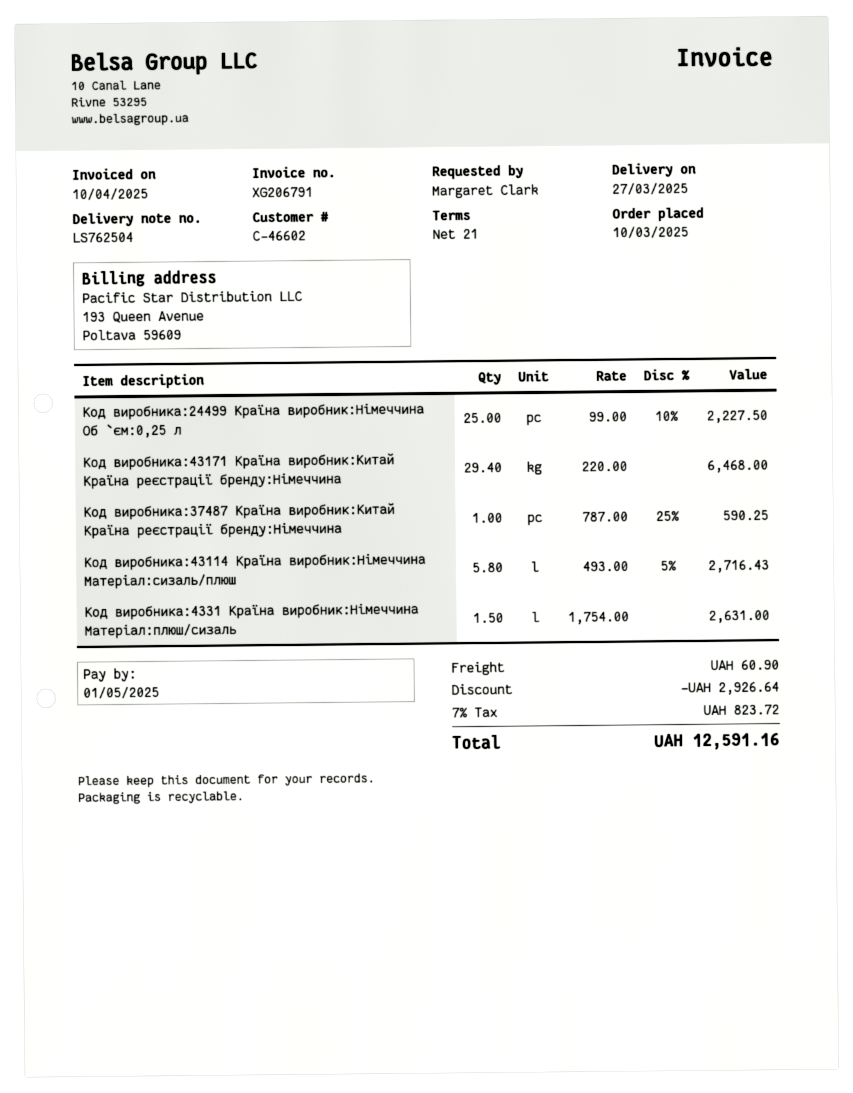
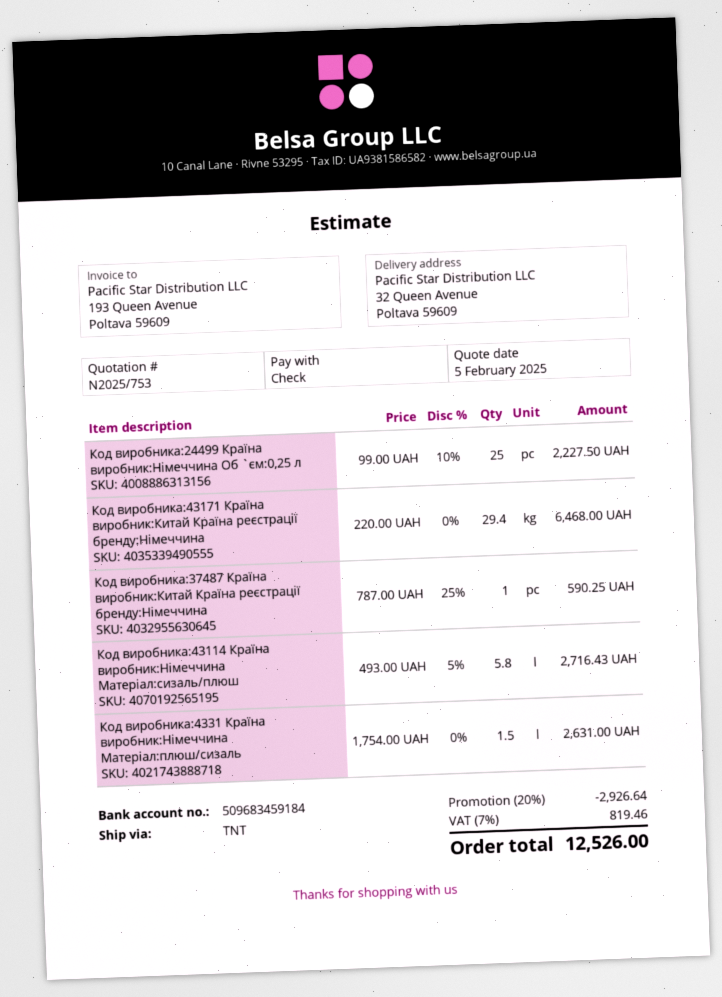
shipping: 60.90 -> none
tax: 7% = 823.72 -> 7% = 819.46
total: 12591.16 -> 12526.00

